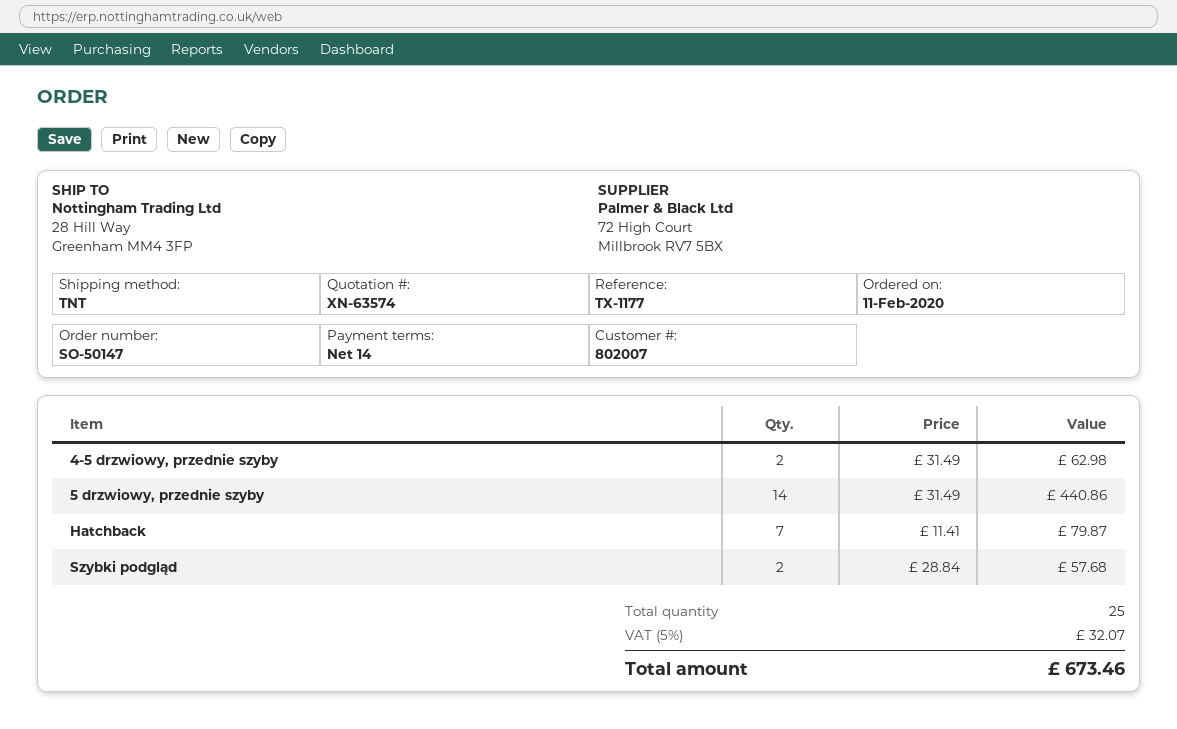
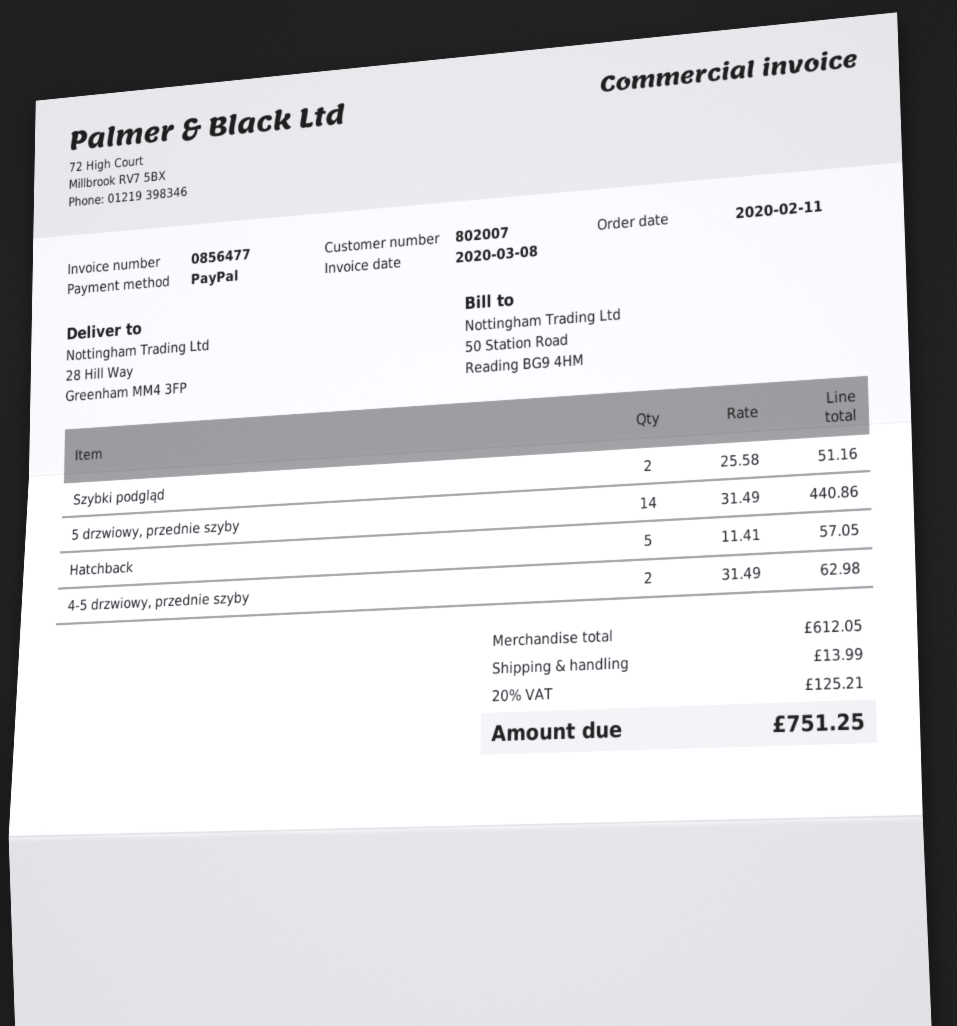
Hatchback: 7 x 11.41 = 79.87 -> 5 x 11.41 = 57.05
Szybki podgląd: 2 x 28.84 = 57.68 -> 2 x 25.58 = 51.16
shipping: none -> 13.99
tax: 5% = 32.07 -> 20% = 125.21
total: 673.46 -> 751.25

